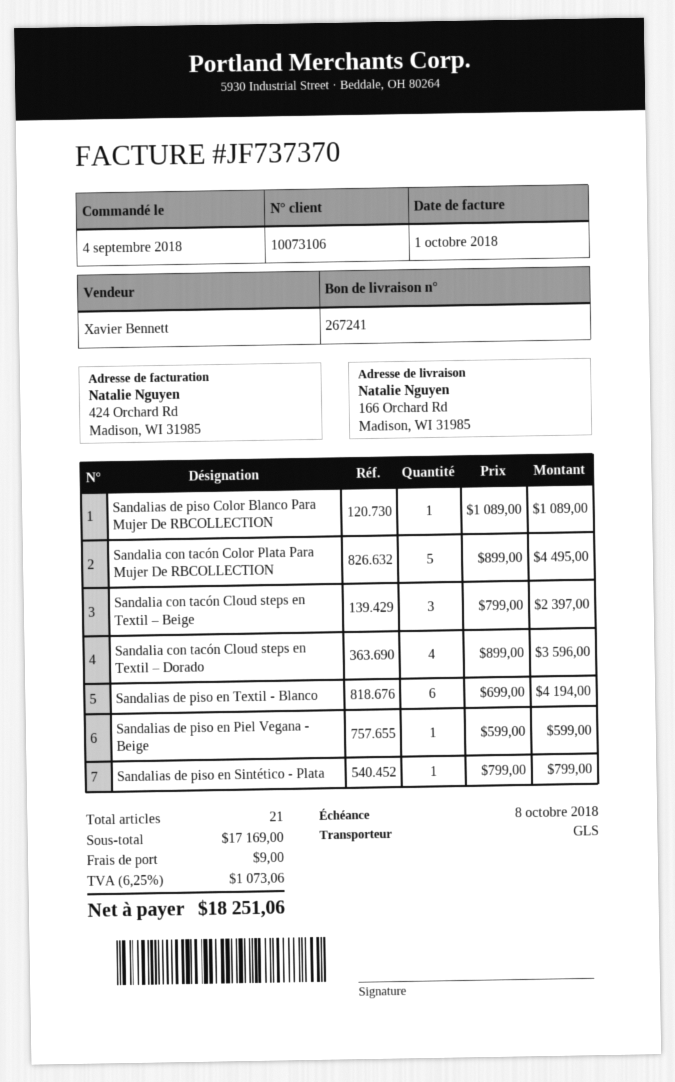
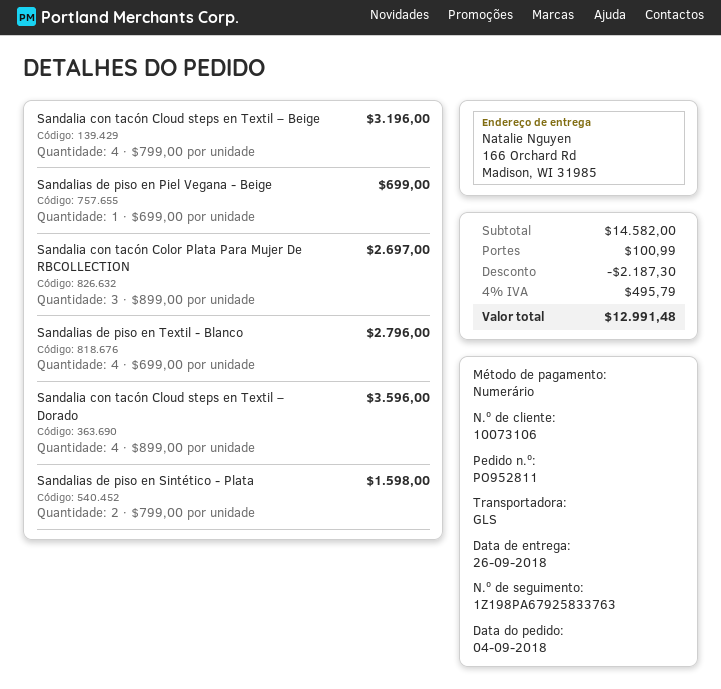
Sandalias de piso Color Blanco Para Mujer De RBCOLLECTION: 1 x 1089.00 = 1089.00 -> none
Sandalia con tacón Color Plata Para Mujer De RBCOLLECTION: 5 x 899.00 = 4495.00 -> 3 x 899.00 = 2697.00
Sandalia con tacón Cloud steps en Textil – Beige: 3 x 799.00 = 2397.00 -> 4 x 799.00 = 3196.00
Sandalias de piso en Textil - Blanco: 6 x 699.00 = 4194.00 -> 4 x 699.00 = 2796.00
Sandalias de piso en Piel Vegana - Beige: 1 x 599.00 = 599.00 -> 1 x 699.00 = 699.00
Sandalias de piso en Sintético - Plata: 1 x 799.00 = 799.00 -> 2 x 799.00 = 1598.00
subtotal: 17169.00 -> 14582.00
discount: none -> 2187.30
shipping: 9.00 -> 100.99
tax: 6.25% = 1073.06 -> 4% = 495.79
total: 18251.06 -> 12991.48

